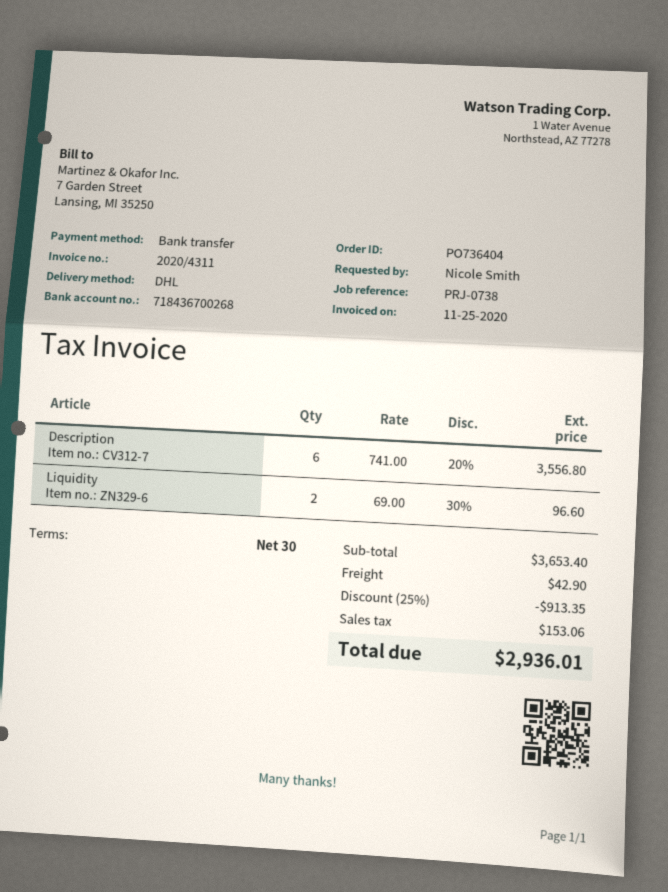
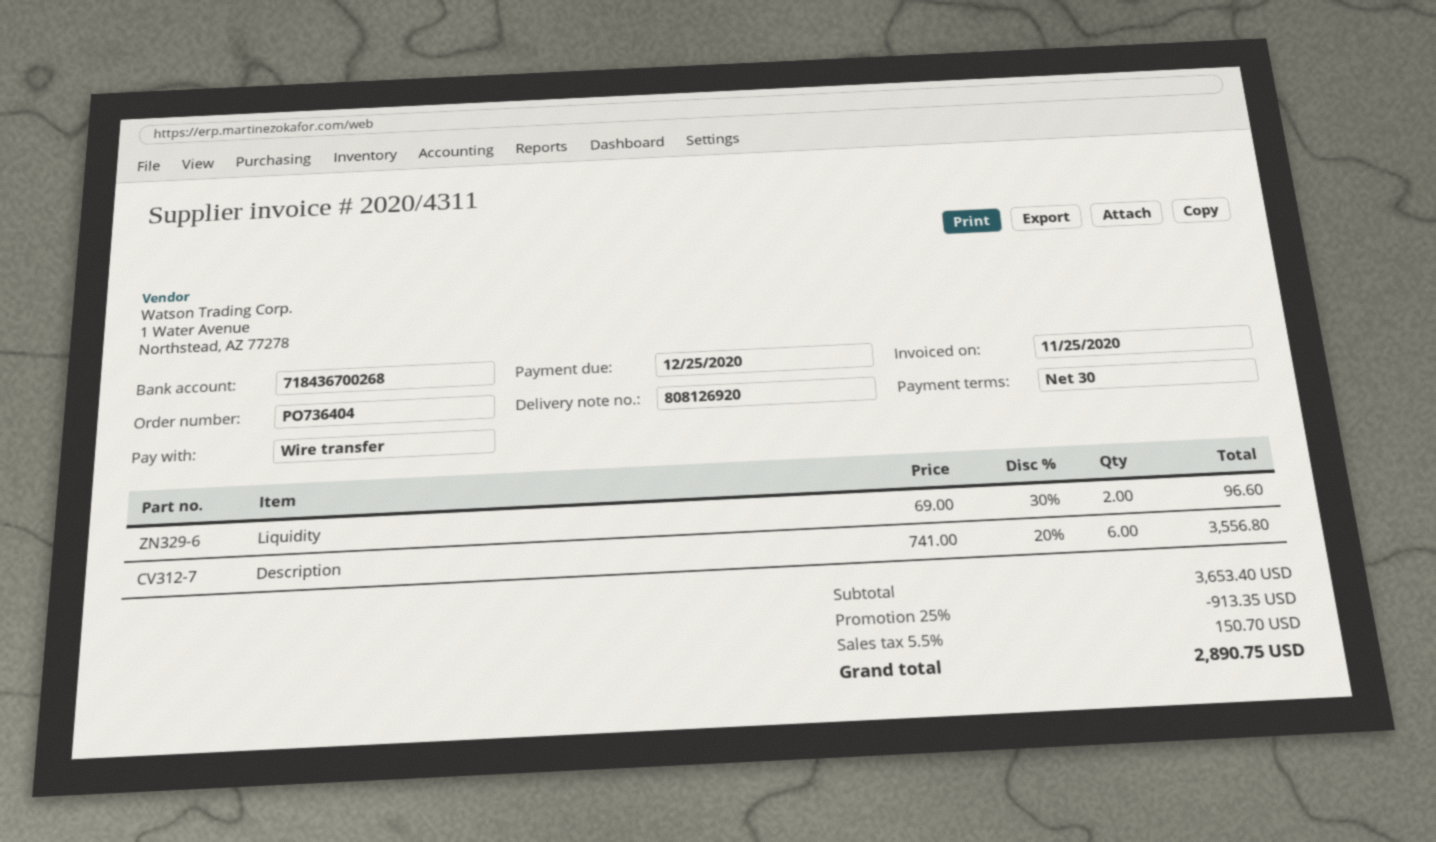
shipping: 42.90 -> none
tax: 153.06 -> 150.70
total: 2936.01 -> 2890.75

